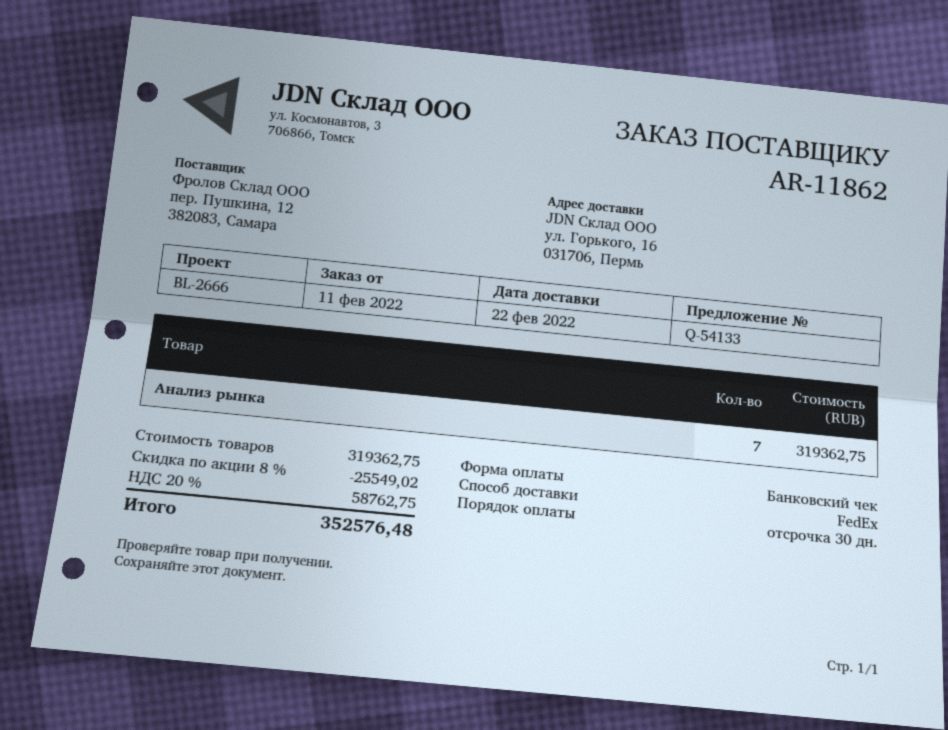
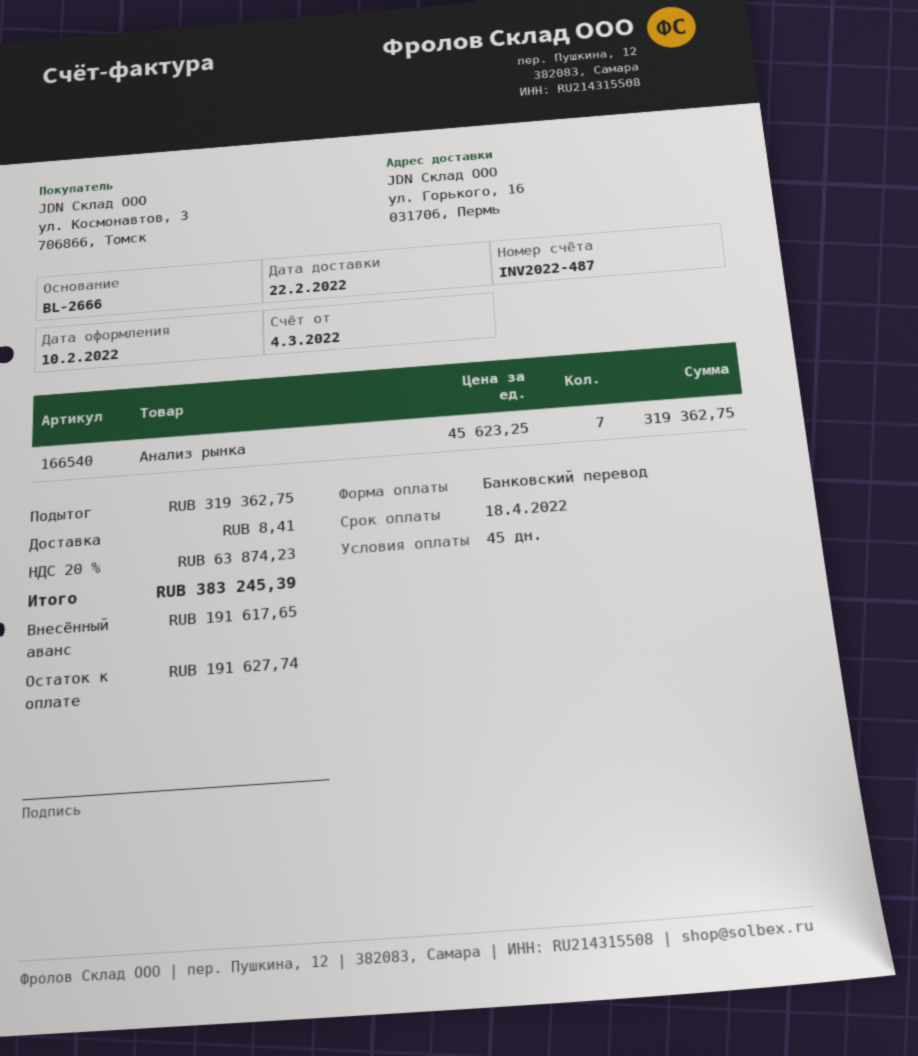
order date: 2022-02-11 -> 2022-02-10
payment terms: 30 days -> 45 days
payment method: cheque -> bank transfer
discount: 8% = 25549.02 -> none
shipping: none -> 8.41
tax: 20% = 58762.75 -> 20% = 63874.23
total: 352576.48 -> 383245.39

